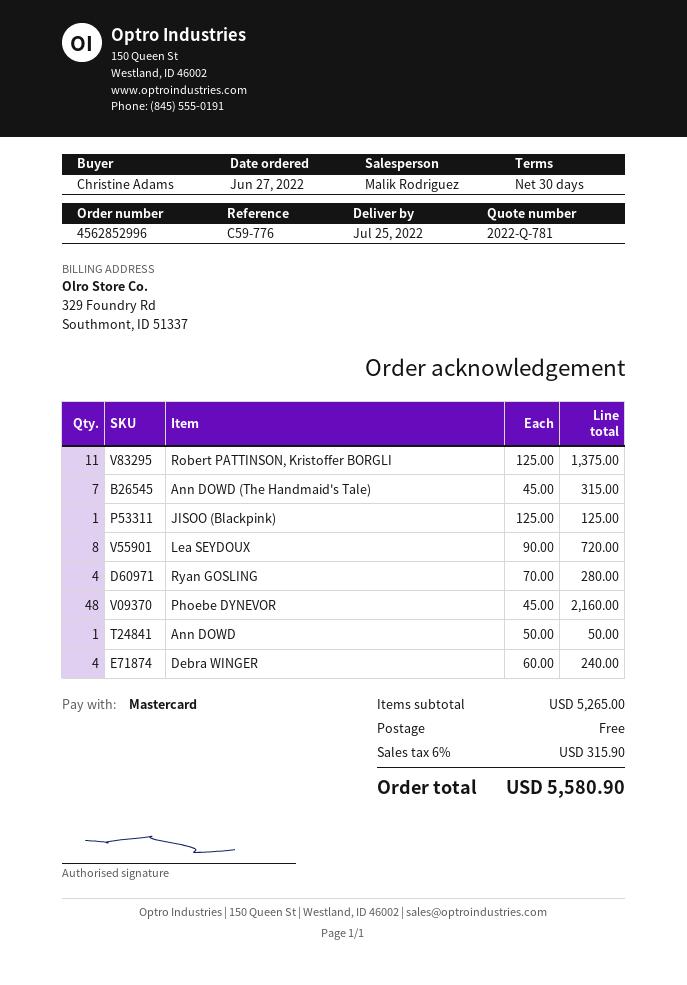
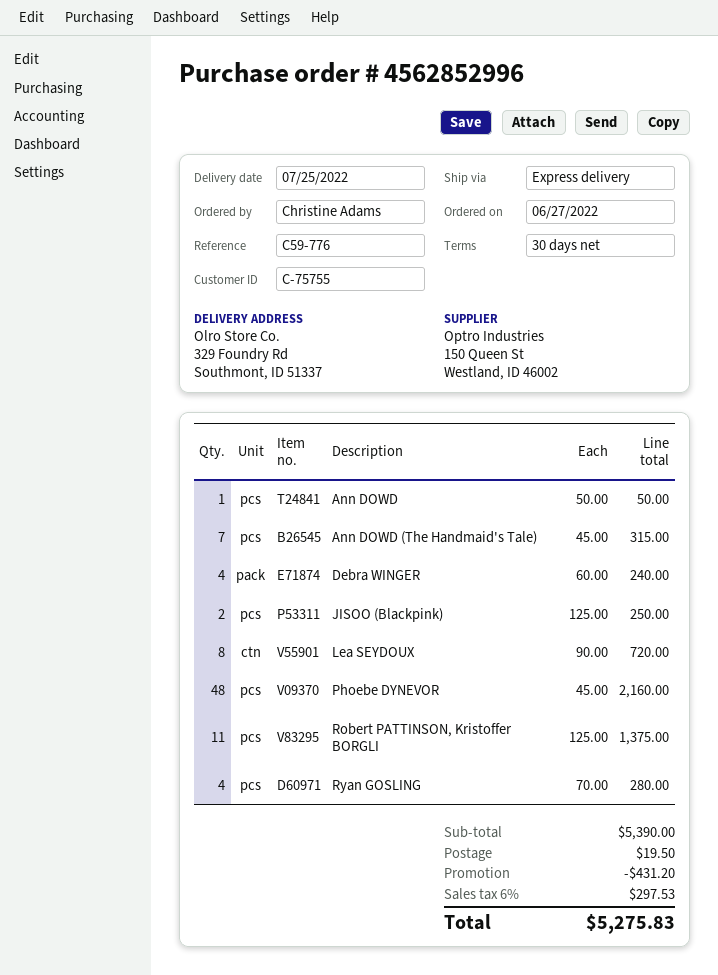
JISOO (Blackpink): 1 x 125.00 = 125.00 -> 2 x 125.00 = 250.00
subtotal: 5265.00 -> 5390.00
discount: none -> 431.20
shipping: 0.00 -> 19.50
tax: 6% = 315.90 -> 6% = 297.53
total: 5580.90 -> 5275.83

